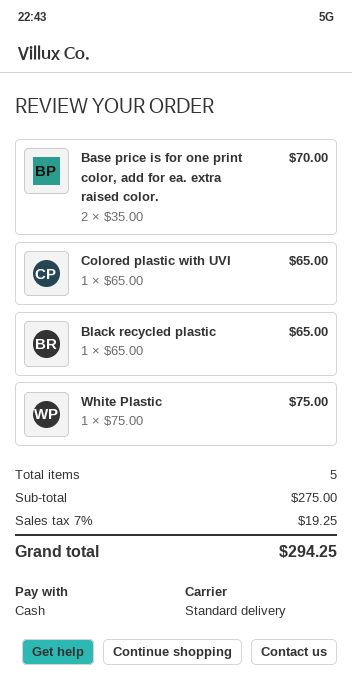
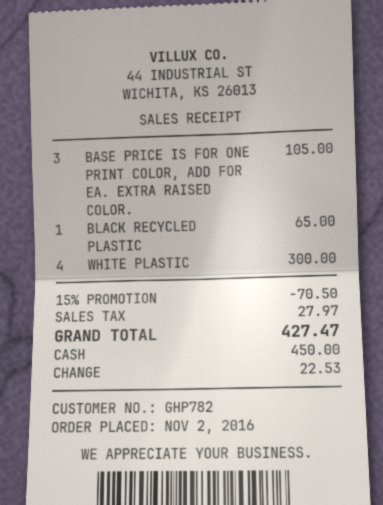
Base price is for one print color, add for ea. extra raised color.: 2 for 70.00 -> 3 for 105.00
Colored plastic with UVI: 1 for 65.00 -> none
White Plastic: 1 for 75.00 -> 4 for 300.00
discount: none -> 15% = 70.50
tax: 19.25 -> 27.97
total: 294.25 -> 427.47

